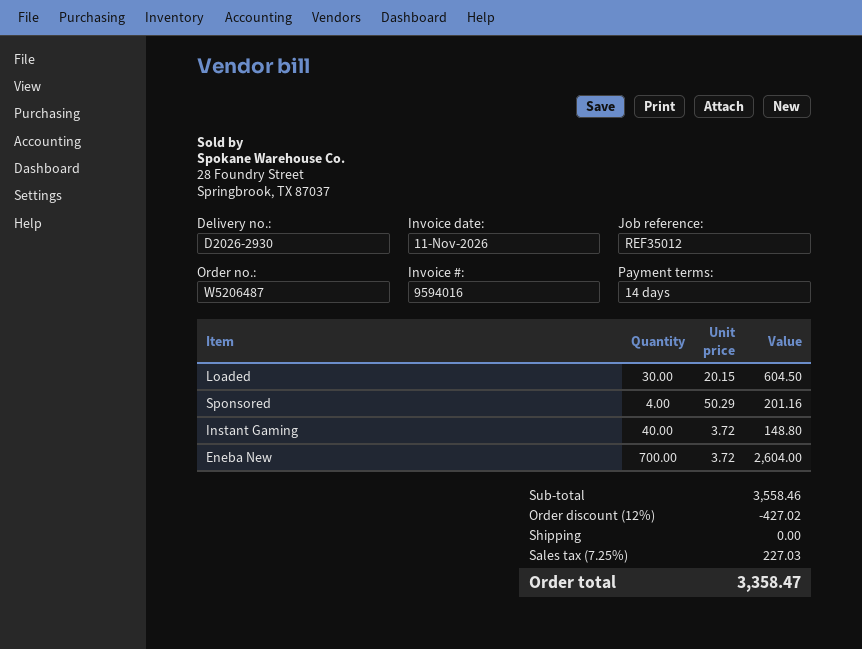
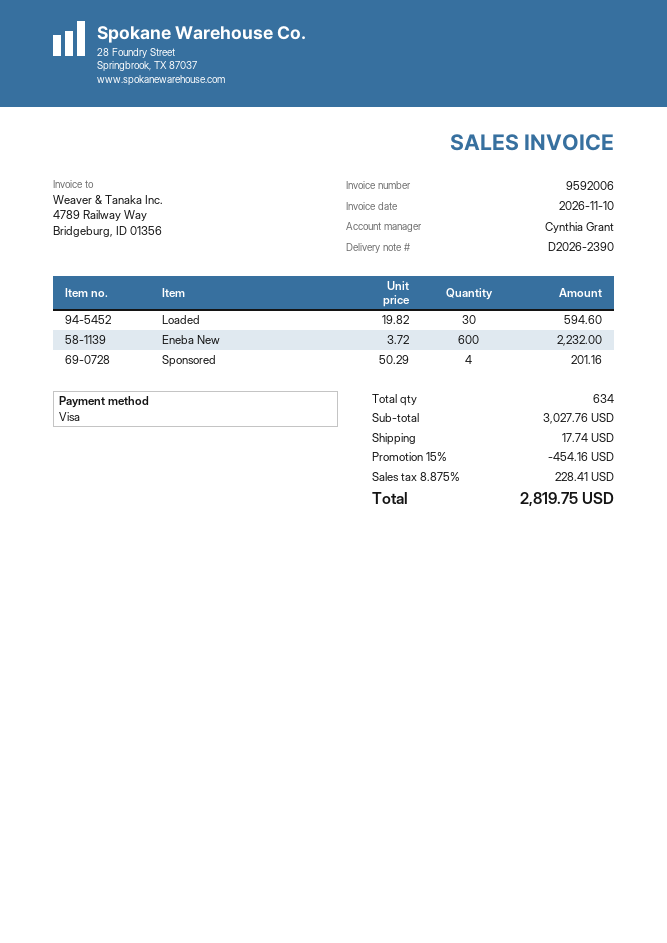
delivery note number: D2026-2930 -> D2026-2390
invoice number: 9594016 -> 9592006
invoice date: 2026-11-11 -> 2026-11-10
Loaded: 30 x 20.15 = 604.50 -> 30 x 19.82 = 594.60
Instant Gaming: 40 x 3.72 = 148.80 -> none
Eneba New: 700 x 3.72 = 2604.00 -> 600 x 3.72 = 2232.00
subtotal: 3558.46 -> 3027.76
discount: 12% = 427.02 -> 15% = 454.16
shipping: 0.00 -> 17.74
tax: 7.25% = 227.03 -> 8.875% = 228.41
total: 3358.47 -> 2819.75

